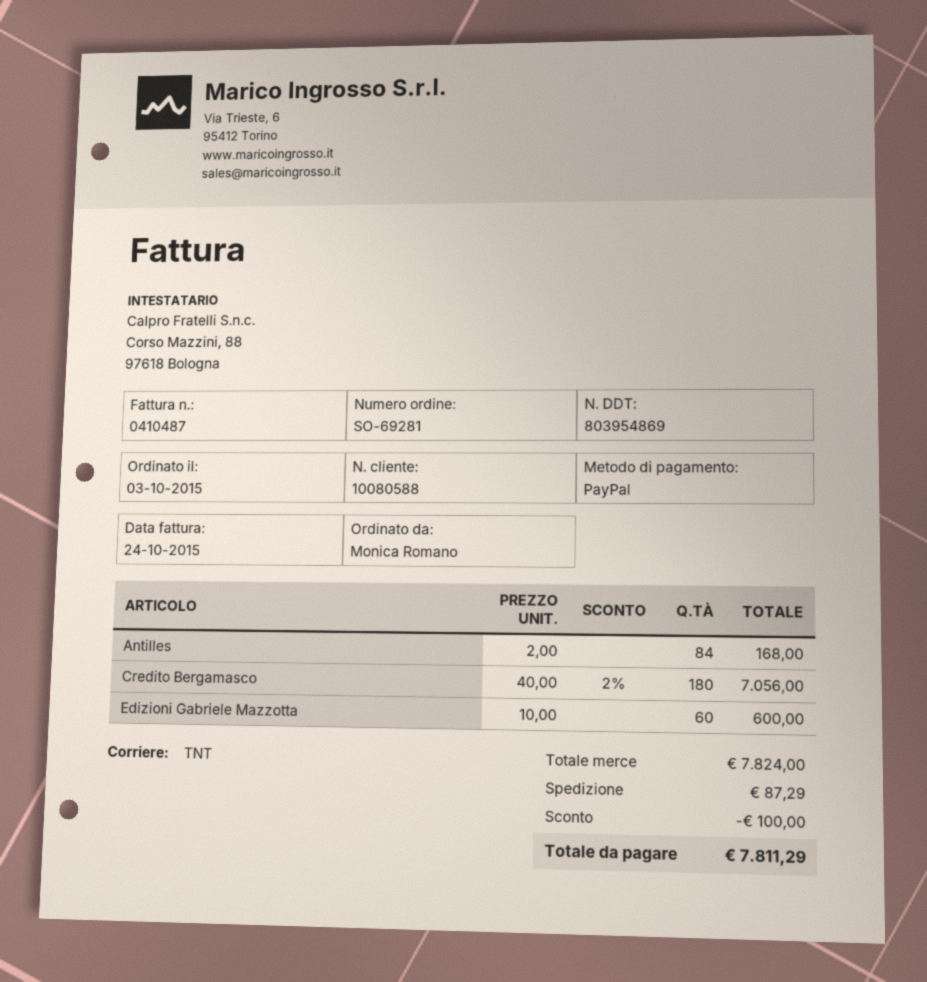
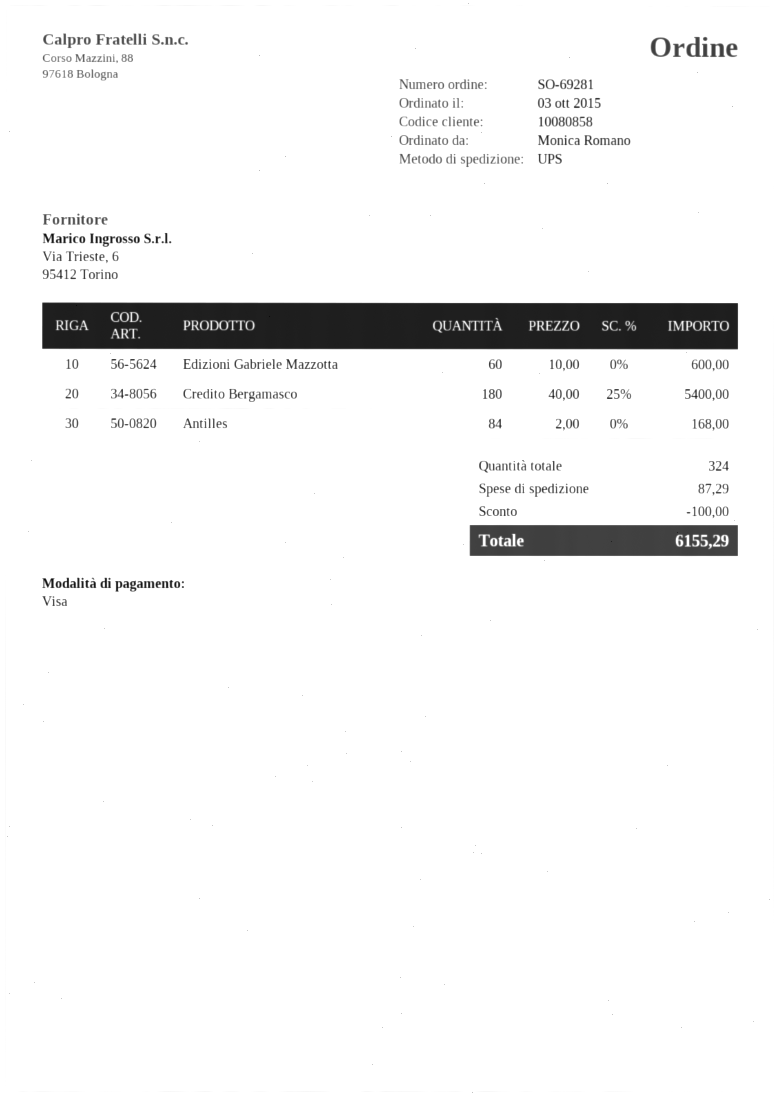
customer number: 10080588 -> 10080858
payment method: PayPal -> Visa
shipping method: TNT -> UPS
Credito Bergamasco: 180 x 40.00 - 2% = 7056.00 -> 180 x 40.00 - 25% = 5400.00
total: 7811.29 -> 6155.29

